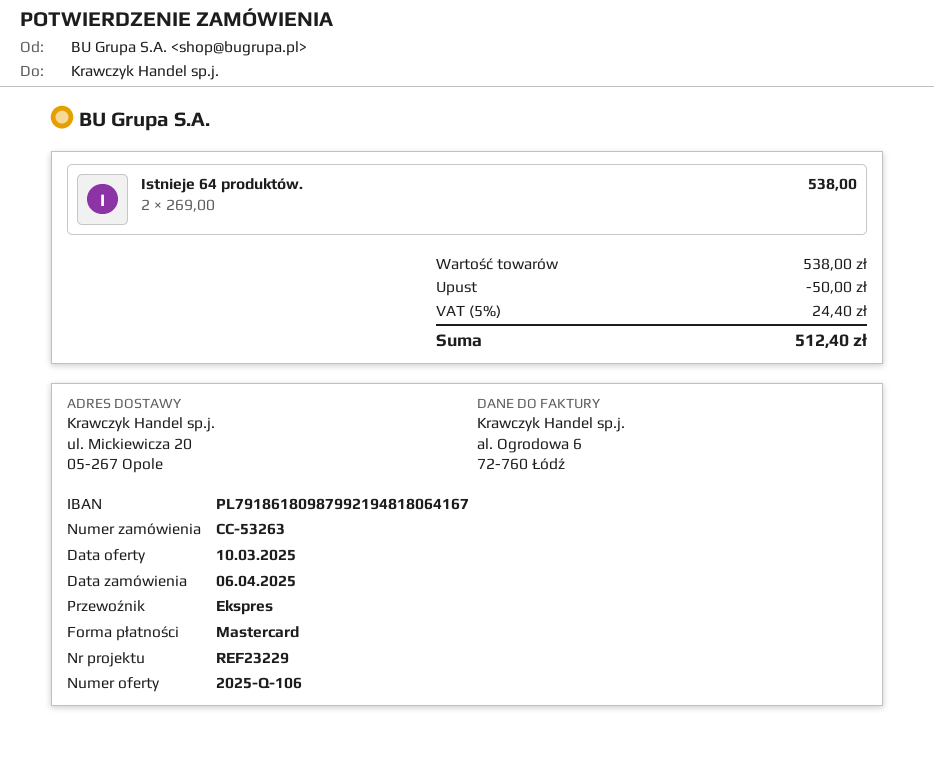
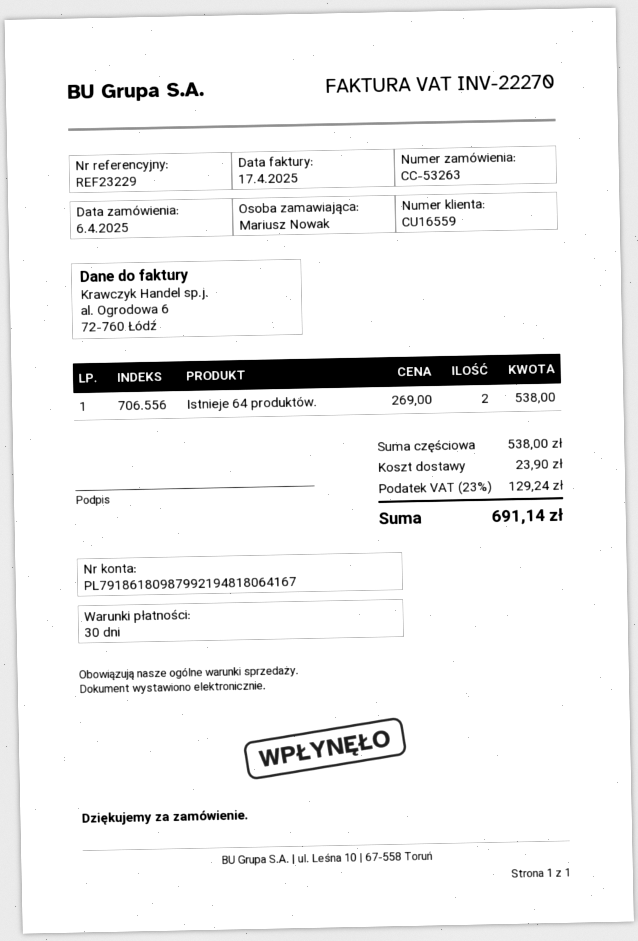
discount: 50.00 -> none
shipping: none -> 23.90
tax: 5% = 24.40 -> 23% = 129.24
total: 512.40 -> 691.14

